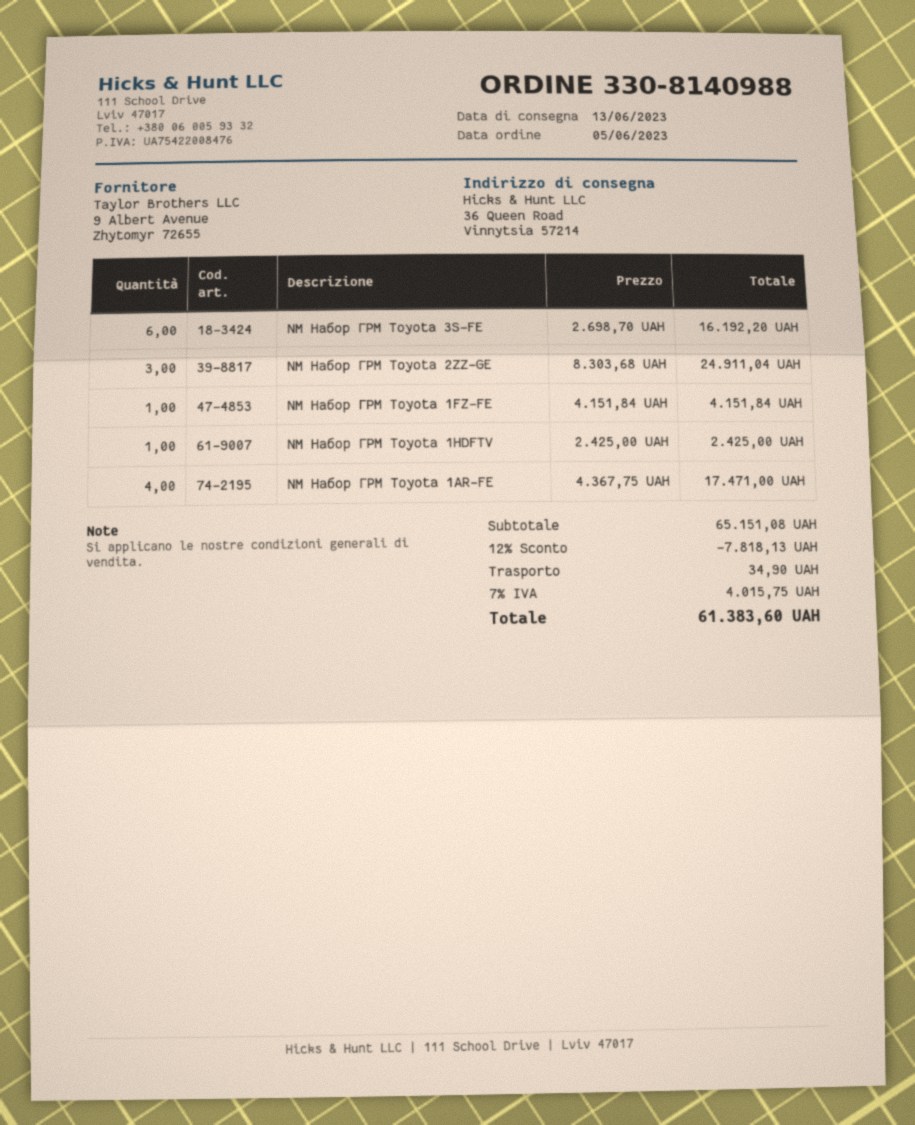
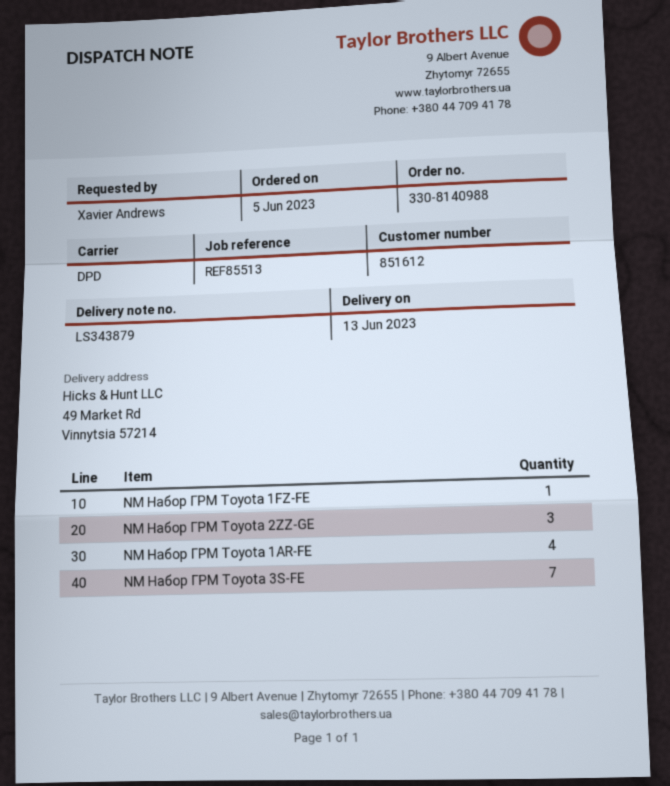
ship to: 36 Queen Road, Vinnytsia 57214 -> 49 Market Rd, Vinnytsia 57214
NM Набор ГРМ Toyota 3S-FE: 6 -> 7
NM Набор ГРМ Toyota 1HDFTV: 1 -> none

